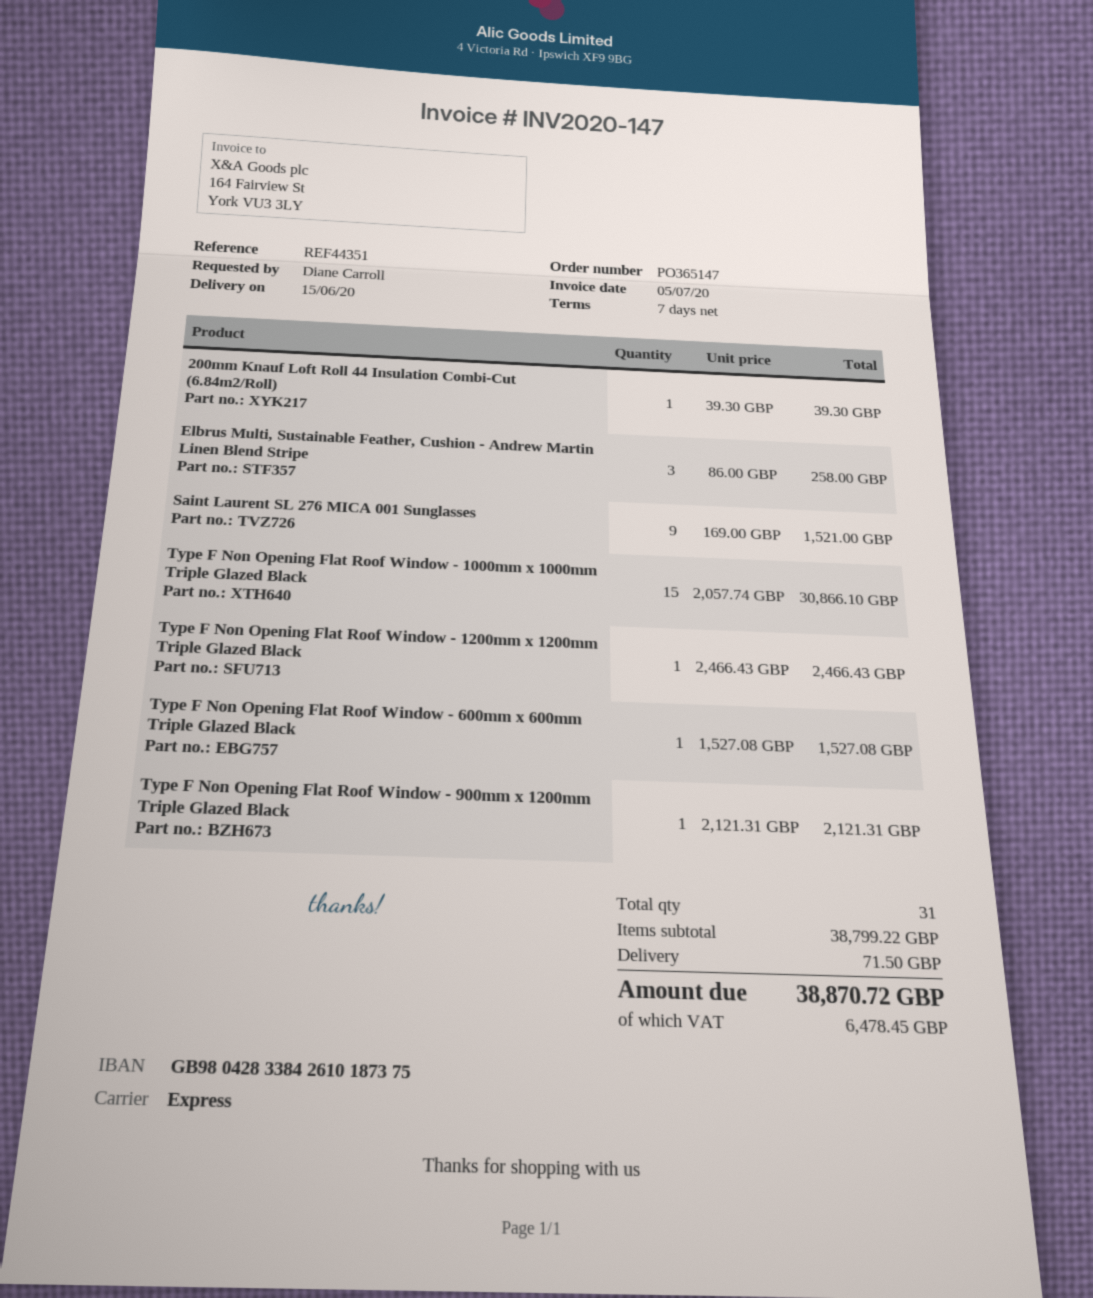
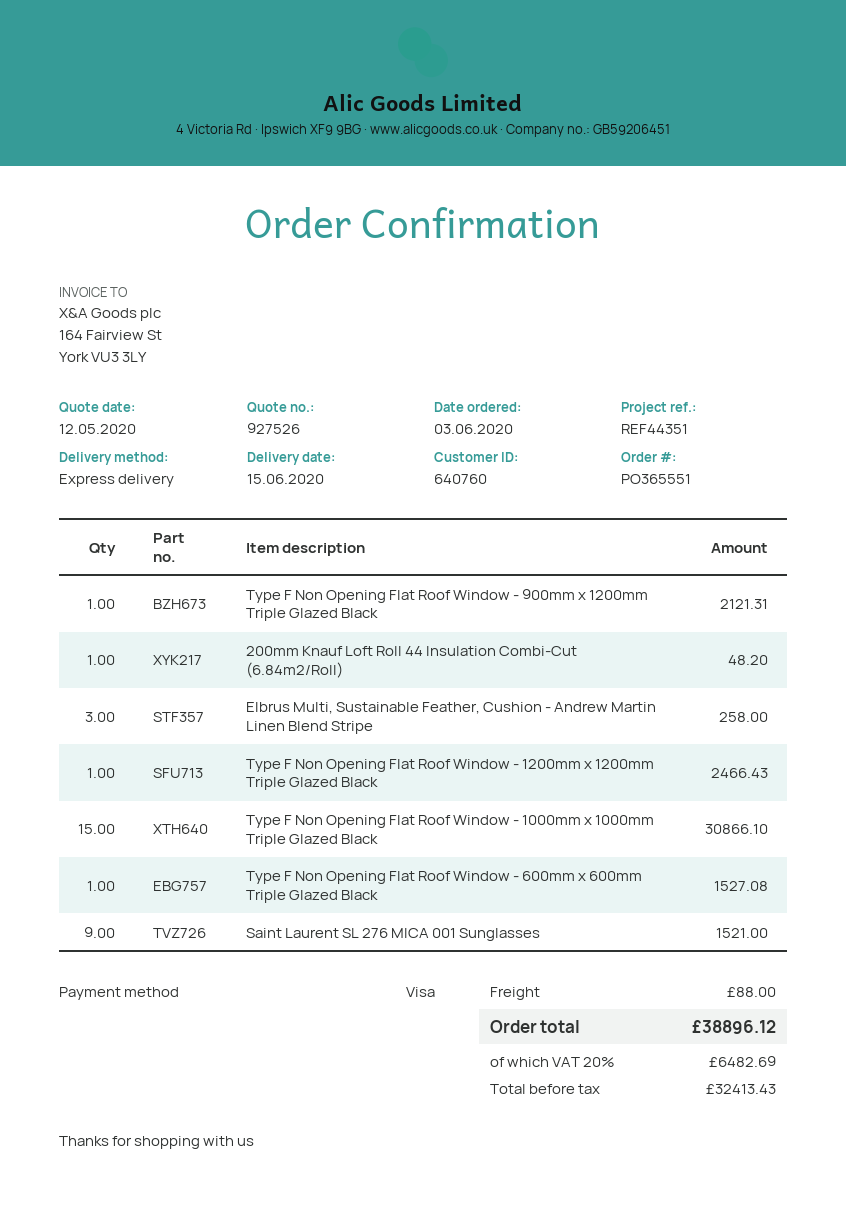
order number: PO365147 -> PO365551
200mm Knauf Loft Roll 44 Insulation Combi-Cut (6.84m2/Roll): 1 for 39.30 -> 1 for 48.20
shipping: 71.50 -> 88.00
tax: 6478.45 -> 6482.69
total: 38870.72 -> 38896.12

